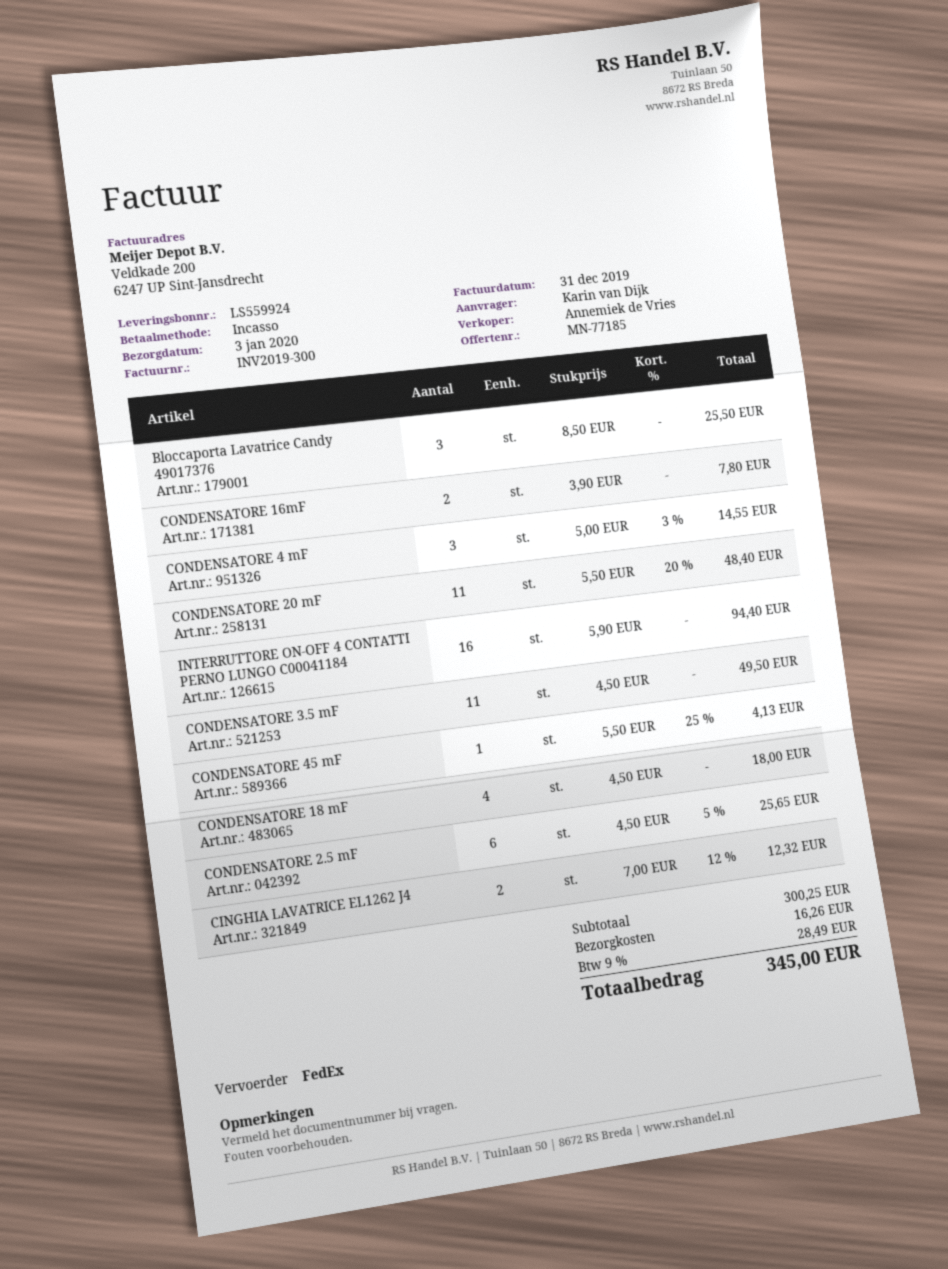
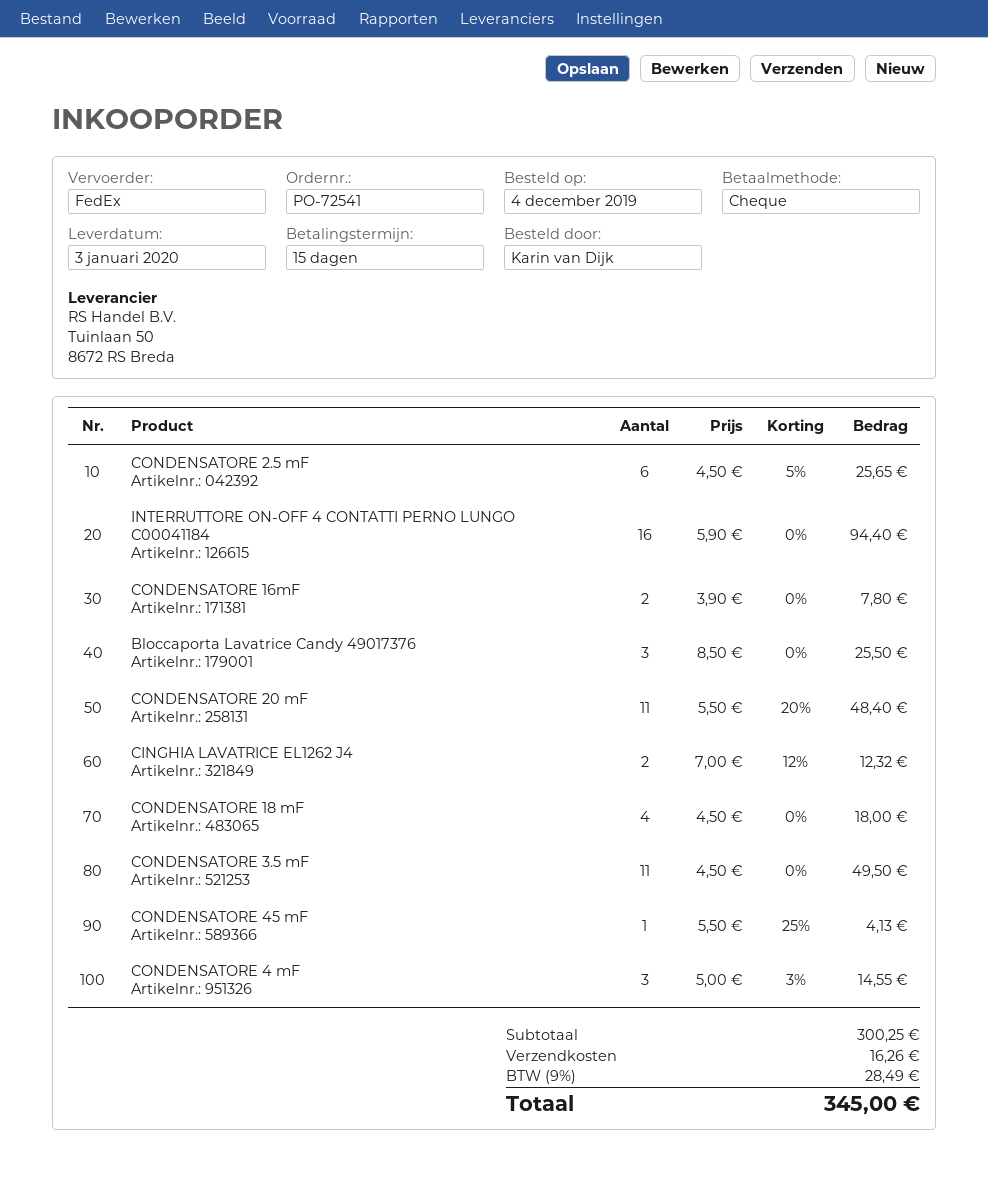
payment method: direct debit -> cheque

